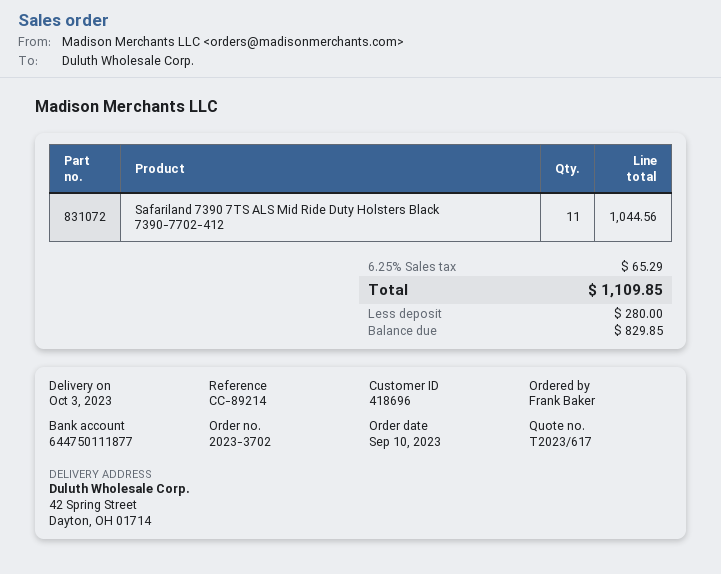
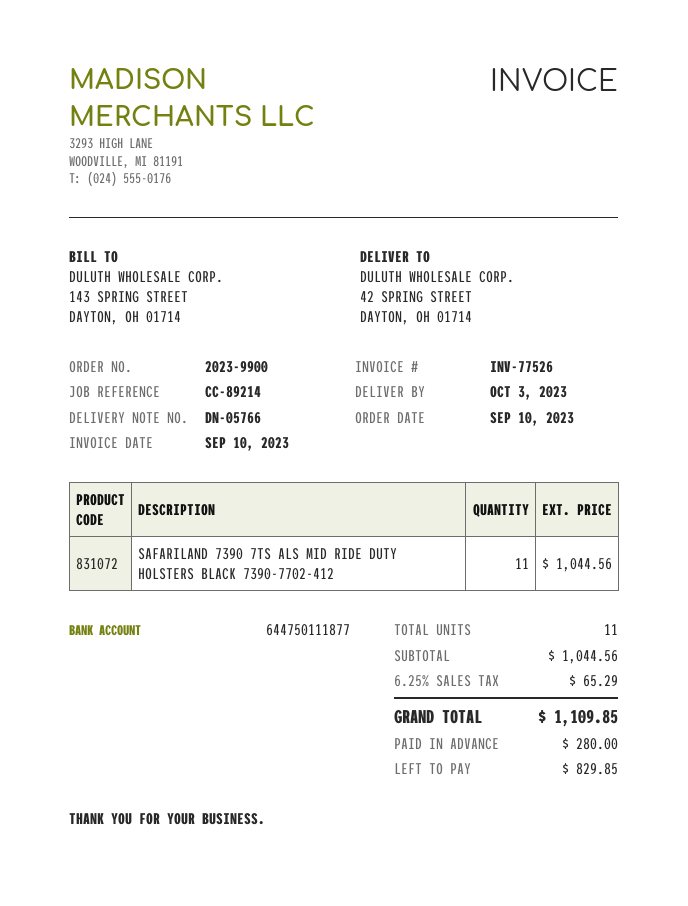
order number: 2023-3702 -> 2023-9900

